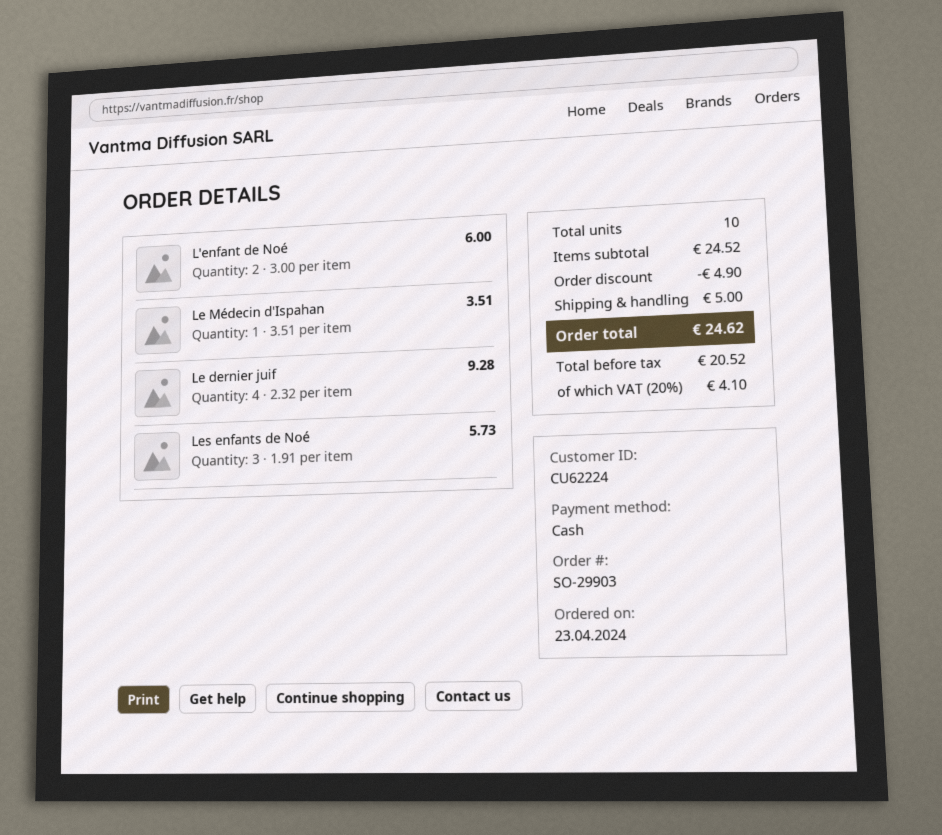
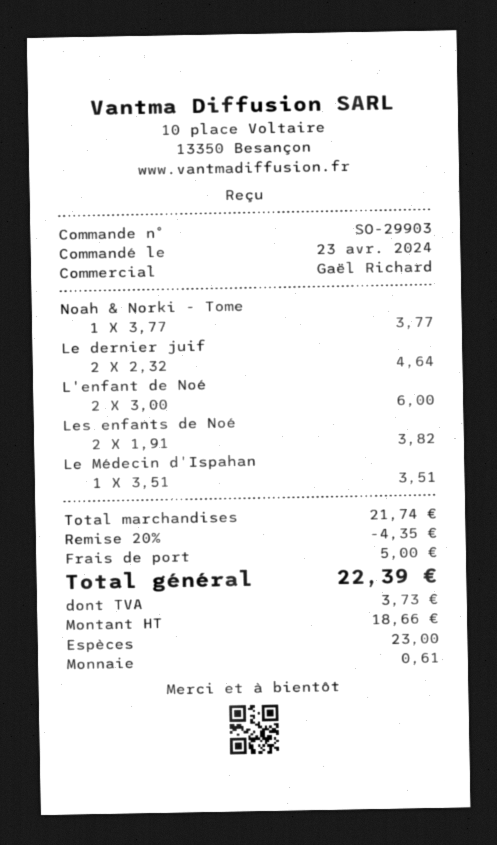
Le dernier juif: 4 x 2.32 = 9.28 -> 2 x 2.32 = 4.64
Les enfants de Noé: 3 x 1.91 = 5.73 -> 2 x 1.91 = 3.82
Noah & Norki - Tome: none -> 1 x 3.77 = 3.77
subtotal: 24.52 -> 21.74
discount: 4.90 -> 4.35
net: 20.52 -> 18.66
tax: 4.10 -> 3.73
total: 24.62 -> 22.39

